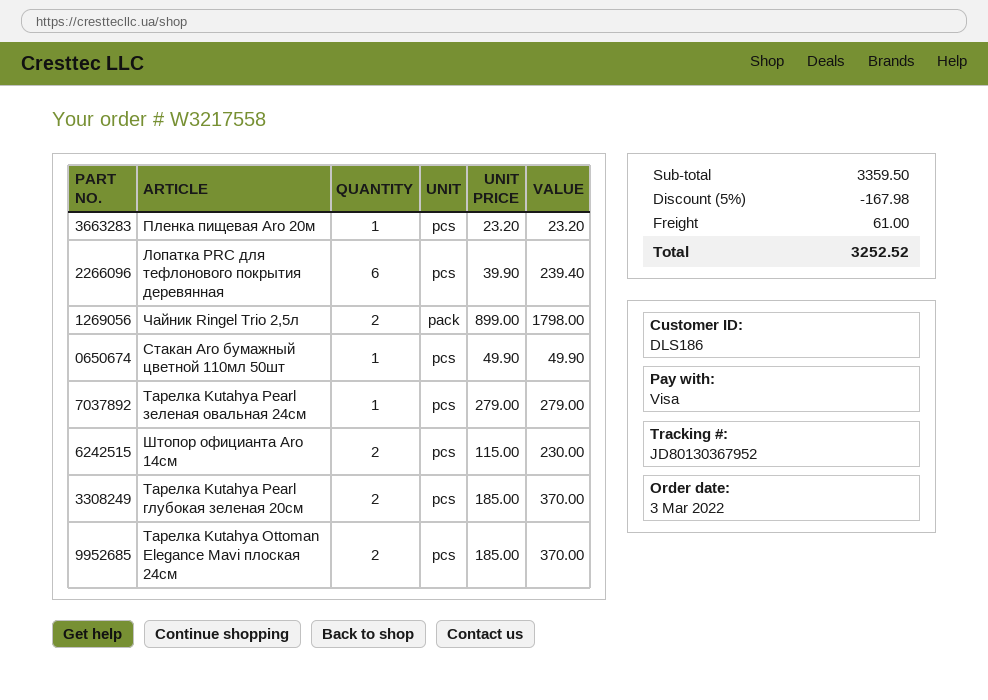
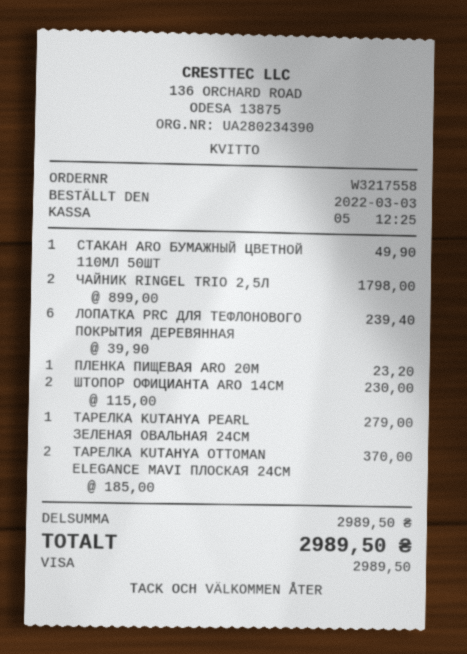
Тарелка Kutahya Pearl глубокая зеленая 20см: 2 x 185.00 = 370.00 -> none
subtotal: 3359.50 -> 2989.50
discount: 5% = 167.98 -> none
shipping: 61.00 -> none
total: 3252.52 -> 2989.50

